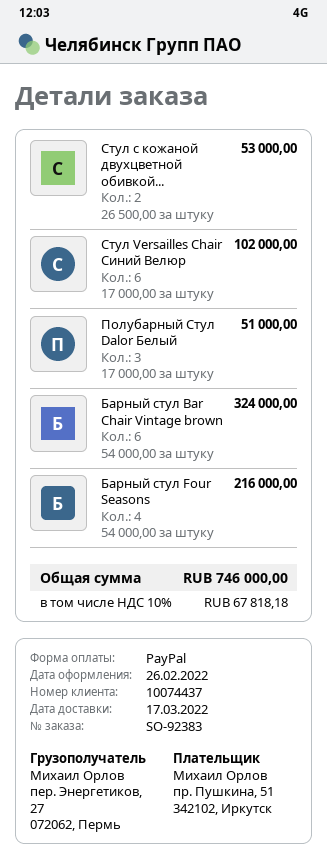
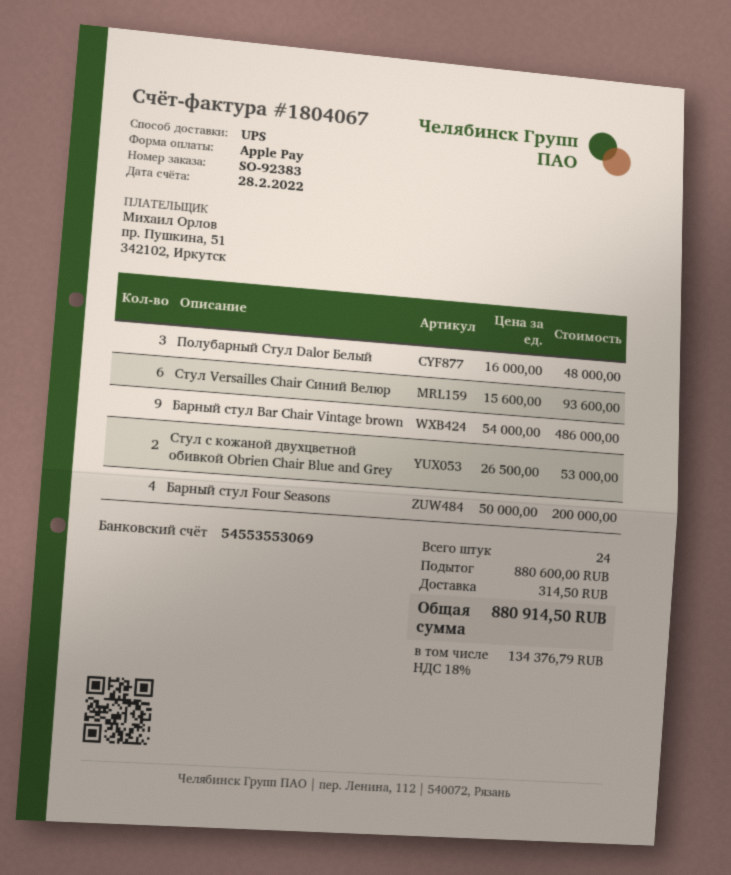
payment method: PayPal -> Apple Pay
Стул Versailles Chair Синий Велюр: 6 x 17000.00 = 102000.00 -> 6 x 15600.00 = 93600.00
Полубарный Стул Dalor Белый: 3 x 17000.00 = 51000.00 -> 3 x 16000.00 = 48000.00
Барный стул Bar Chair Vintage brown: 6 x 54000.00 = 324000.00 -> 9 x 54000.00 = 486000.00
Барный стул Four Seasons: 4 x 54000.00 = 216000.00 -> 4 x 50000.00 = 200000.00
shipping: none -> 314.50
tax: 10% = 67818.18 -> 18% = 134376.79
total: 746000.00 -> 880914.50

